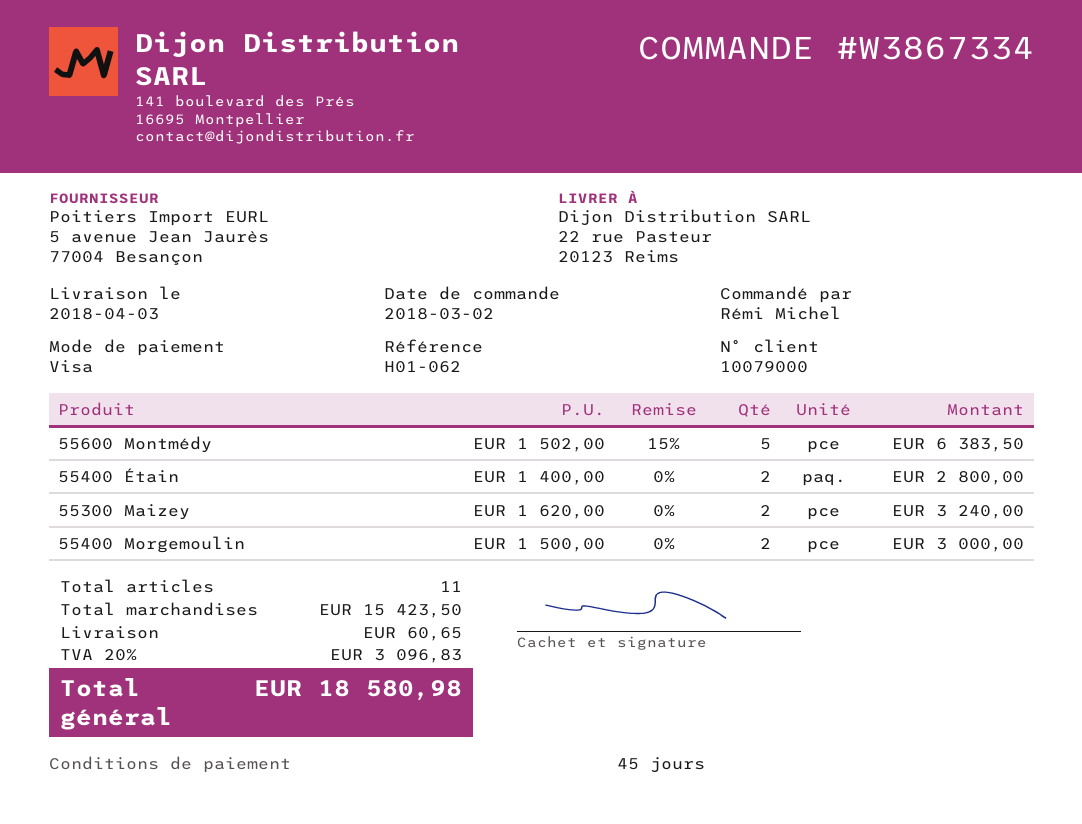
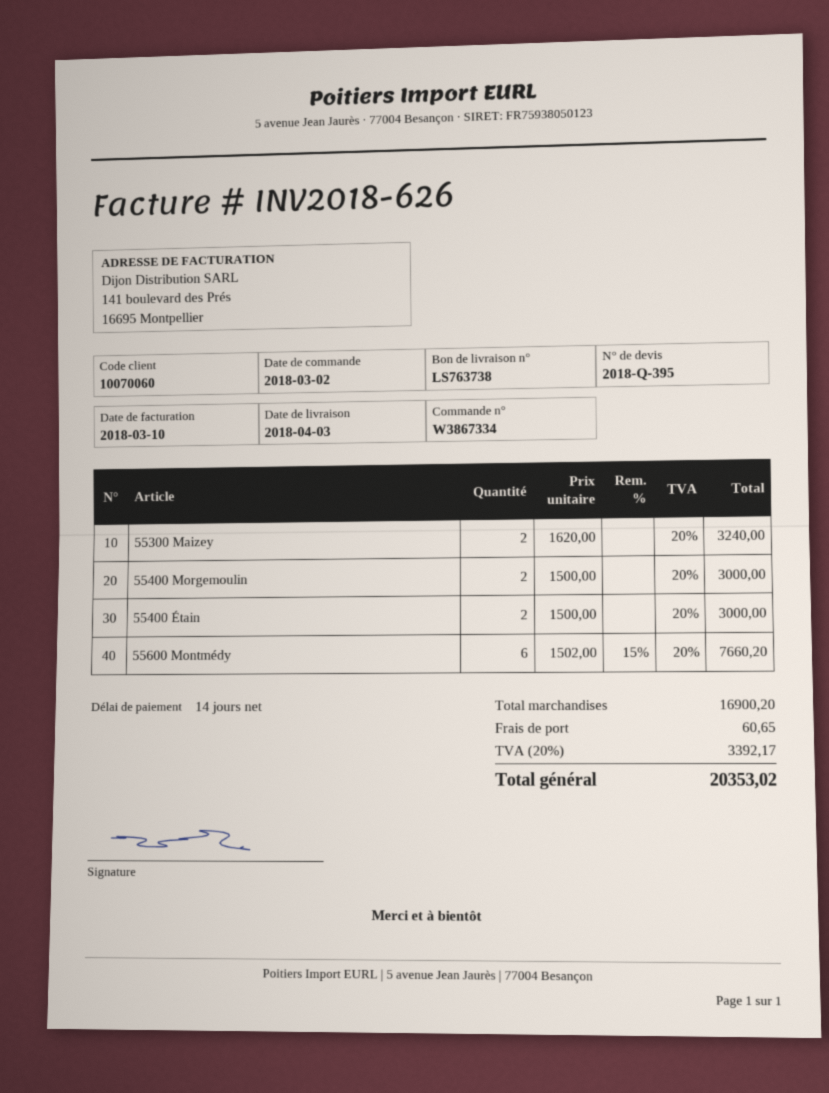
payment terms: 45 days -> 14 days
customer number: 10079000 -> 10070060
55600 Montmédy: 5 x 1502.00 - 15% = 6383.50 -> 6 x 1502.00 - 15% = 7660.20
55400 Étain: 2 x 1400.00 = 2800.00 -> 2 x 1500.00 = 3000.00
subtotal: 15423.50 -> 16900.20
tax: 20% = 3096.83 -> 20% = 3392.17
total: 18580.98 -> 20353.02

